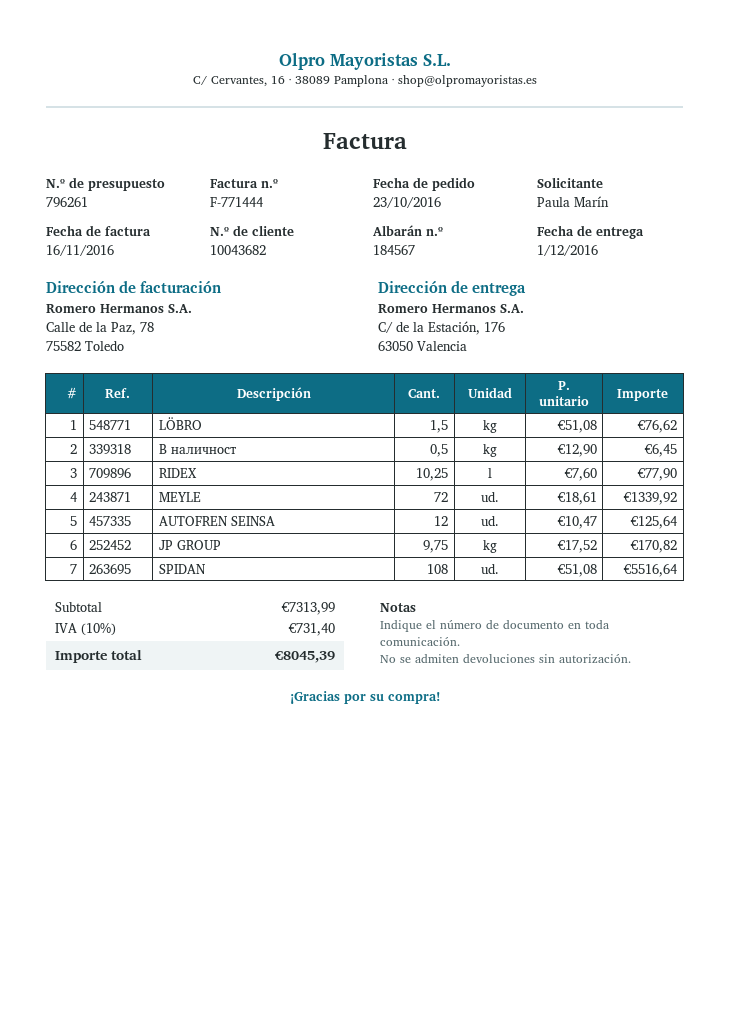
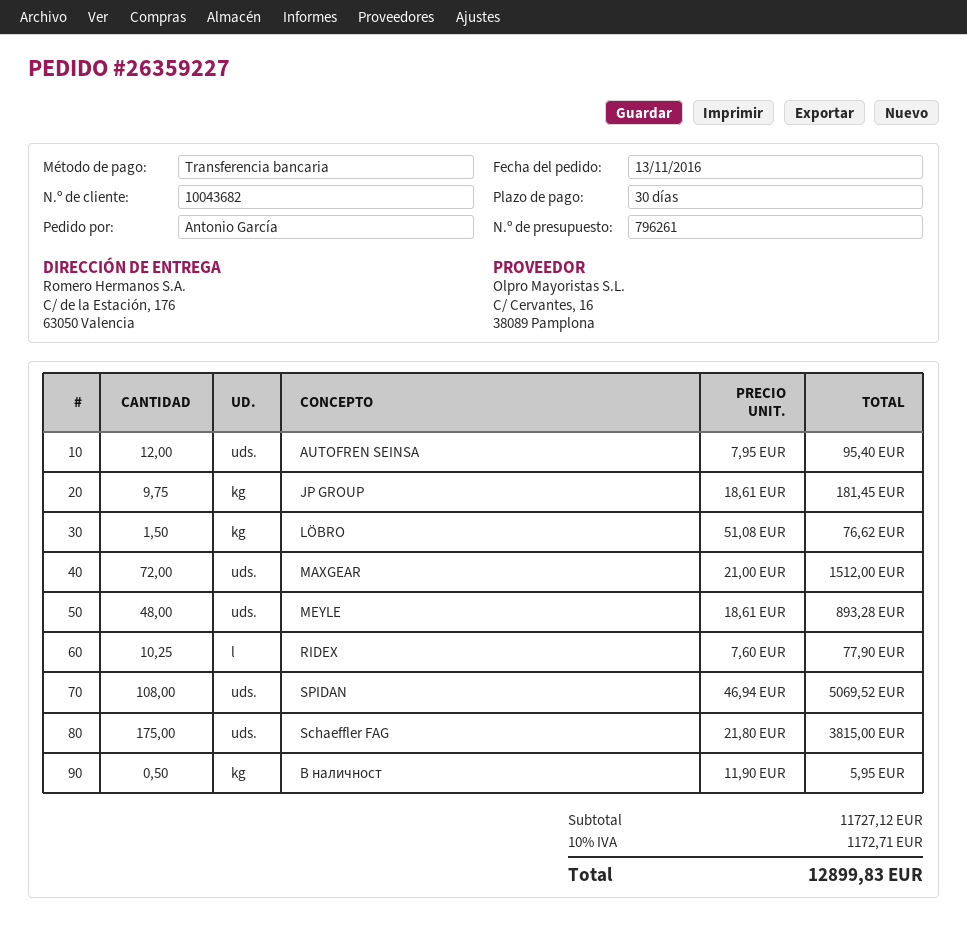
order date: 2016-10-23 -> 2016-11-13
ordered by: Paula Marín -> Antonio García
В наличност: 0.5 x 12.90 = 6.45 -> 0.5 x 11.90 = 5.95
MEYLE: 72 x 18.61 = 1339.92 -> 48 x 18.61 = 893.28
AUTOFREN SEINSA: 12 x 10.47 = 125.64 -> 12 x 7.95 = 95.40
JP GROUP: 9.75 x 17.52 = 170.82 -> 9.75 x 18.61 = 181.45
SPIDAN: 108 x 51.08 = 5516.64 -> 108 x 46.94 = 5069.52
MAXGEAR: none -> 72 x 21.00 = 1512.00
Schaeffler FAG: none -> 175 x 21.80 = 3815.00
subtotal: 7313.99 -> 11727.12
tax: 10% = 731.40 -> 10% = 1172.71
total: 8045.39 -> 12899.83

